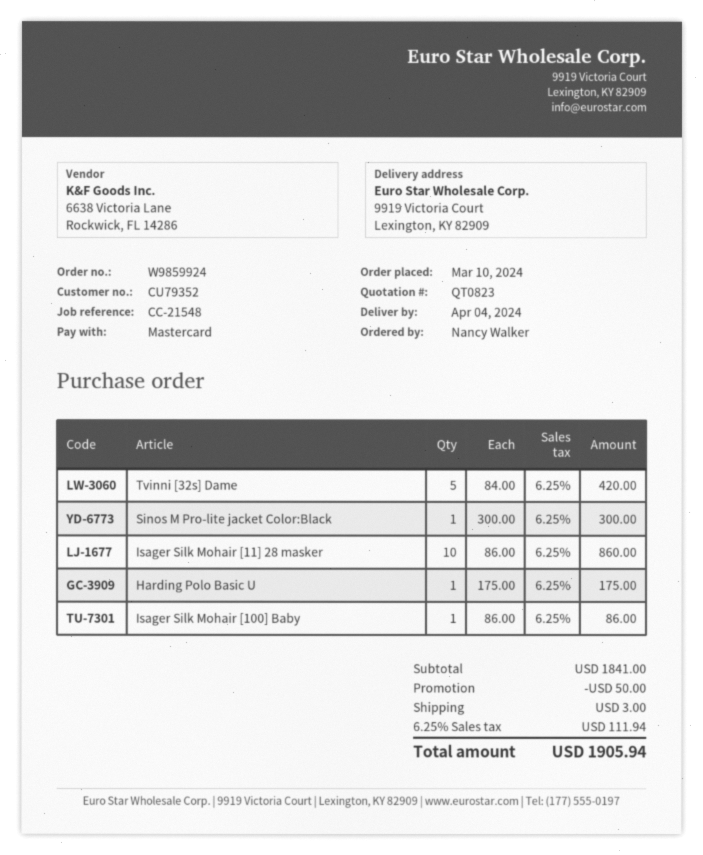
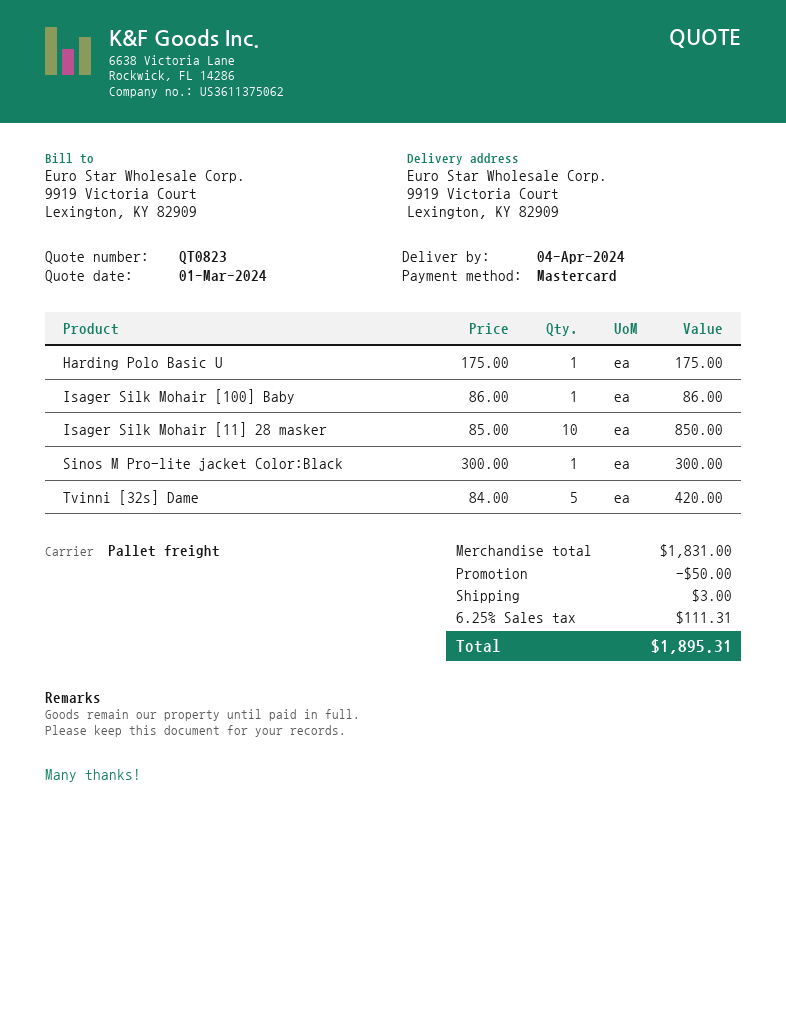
Isager Silk Mohair [11] 28 masker: 10 x 86.00 = 860.00 -> 10 x 85.00 = 850.00
subtotal: 1841.00 -> 1831.00
tax: 6.25% = 111.94 -> 6.25% = 111.31
total: 1905.94 -> 1895.31

